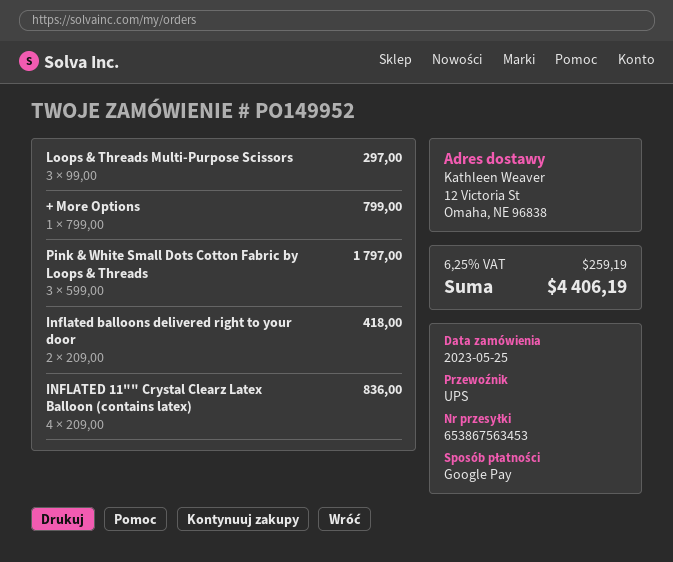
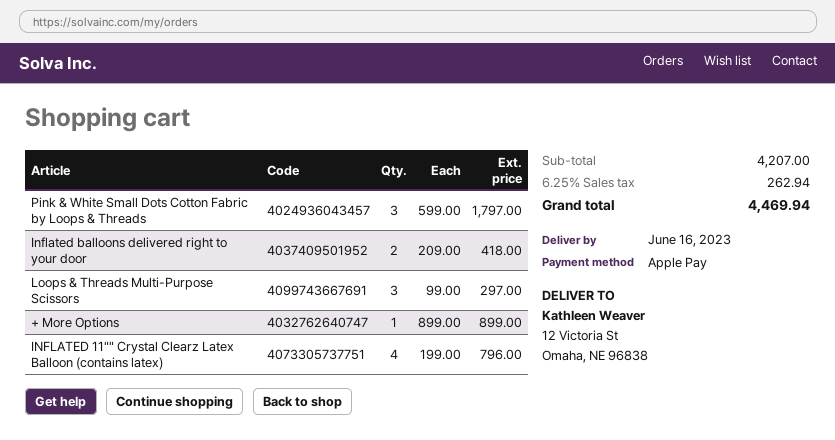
payment method: Google Pay -> Apple Pay
+ More Options: 1 x 799.00 = 799.00 -> 1 x 899.00 = 899.00
INFLATED 11"" Crystal Clearz Latex Balloon (contains latex): 4 x 209.00 = 836.00 -> 4 x 199.00 = 796.00
tax: 6.25% = 259.19 -> 6.25% = 262.94
total: 4406.19 -> 4469.94

